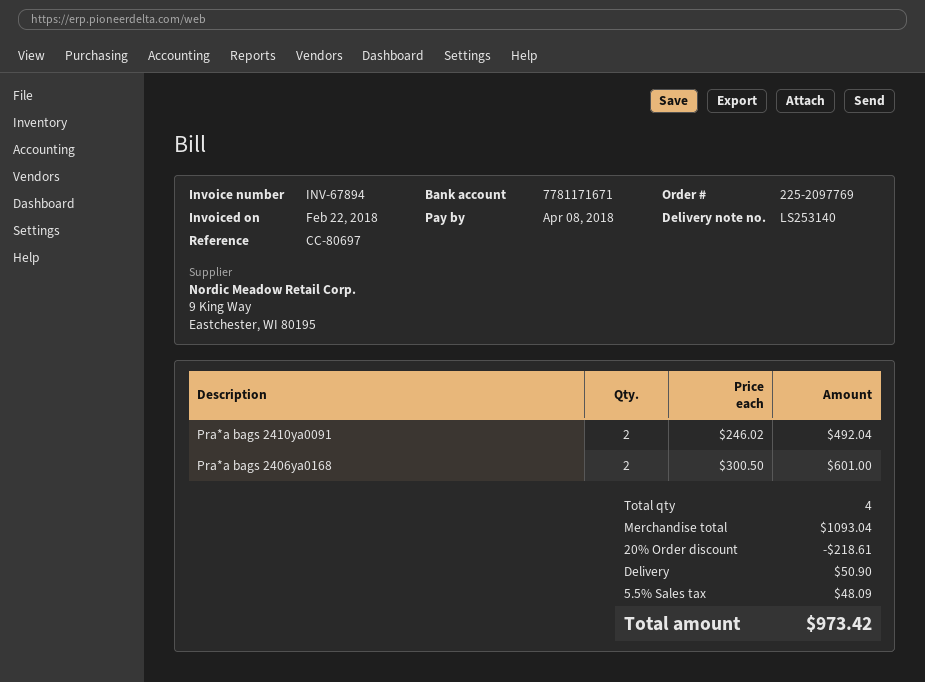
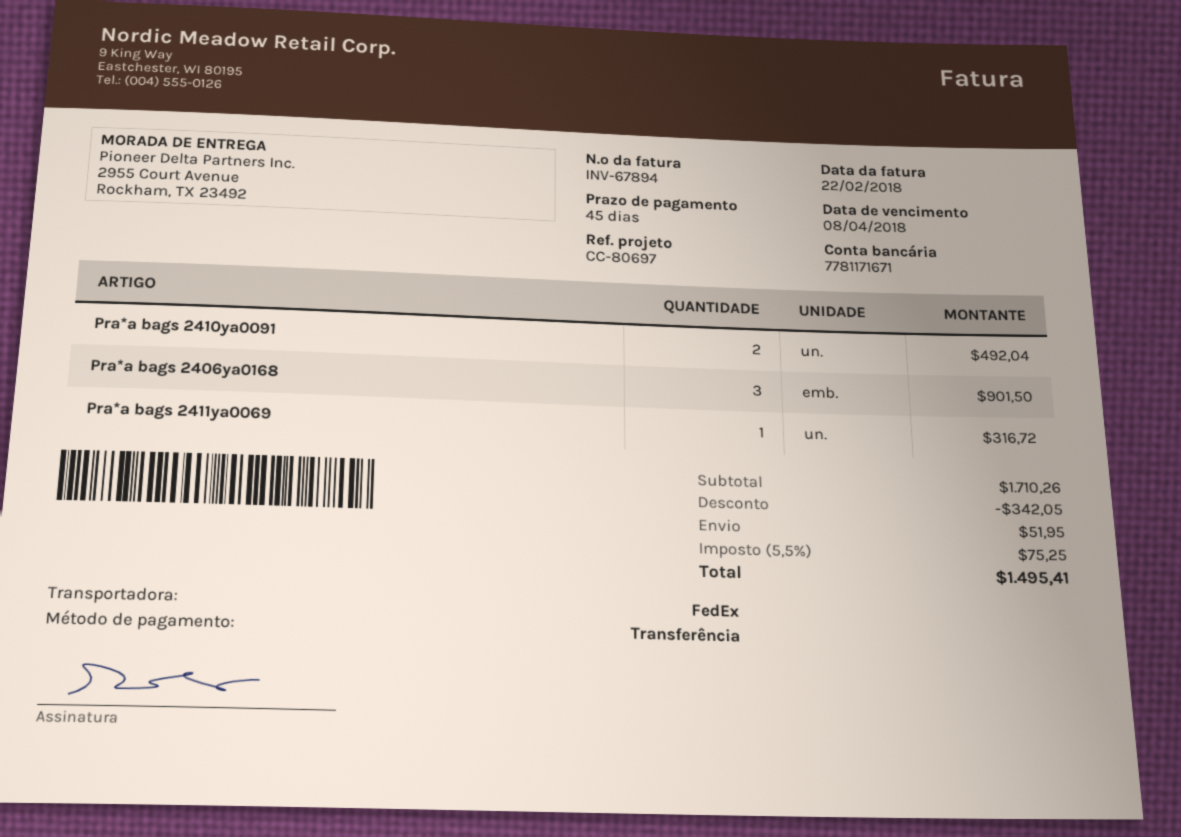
Pra*a bags 2406ya0168: 2 for 601.00 -> 3 for 901.50
Pra*a bags 2411ya0069: none -> 1 for 316.72
subtotal: 1093.04 -> 1710.26
discount: 218.61 -> 342.05
shipping: 50.90 -> 51.95
tax: 5.5% = 48.09 -> 5.5% = 75.25
total: 973.42 -> 1495.41

